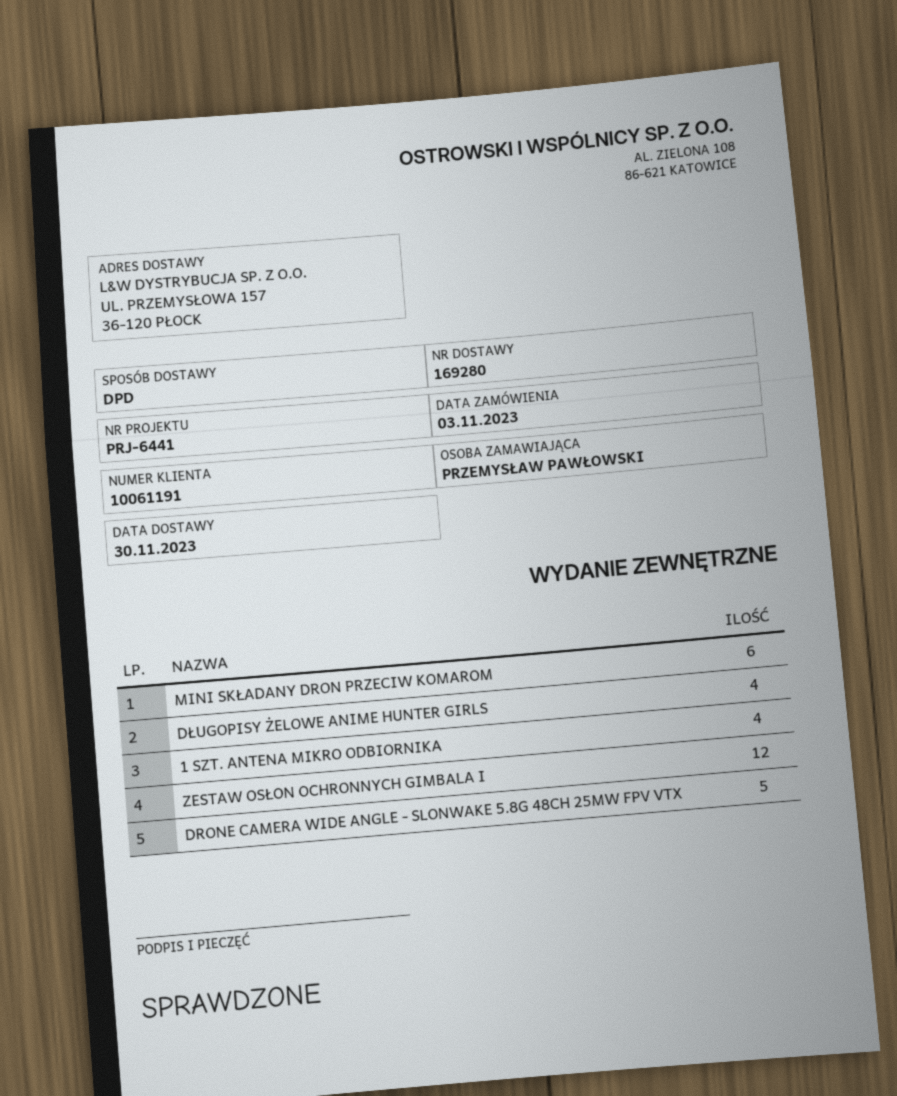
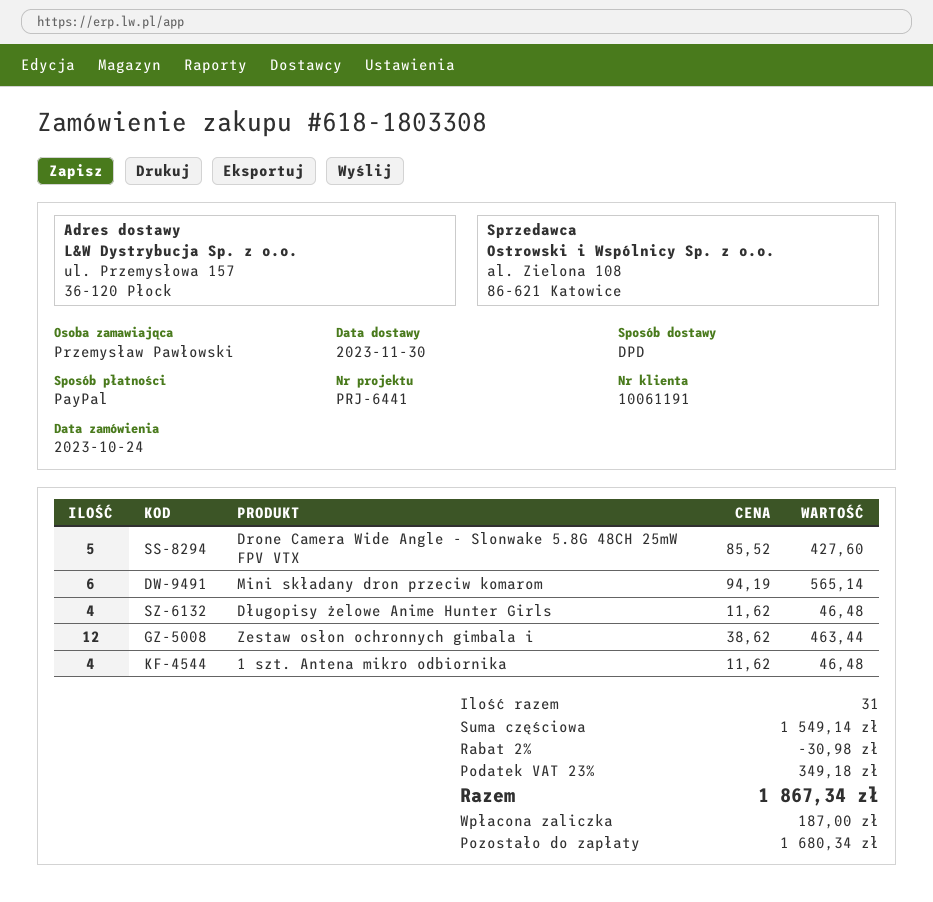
order date: 2023-11-03 -> 2023-10-24

